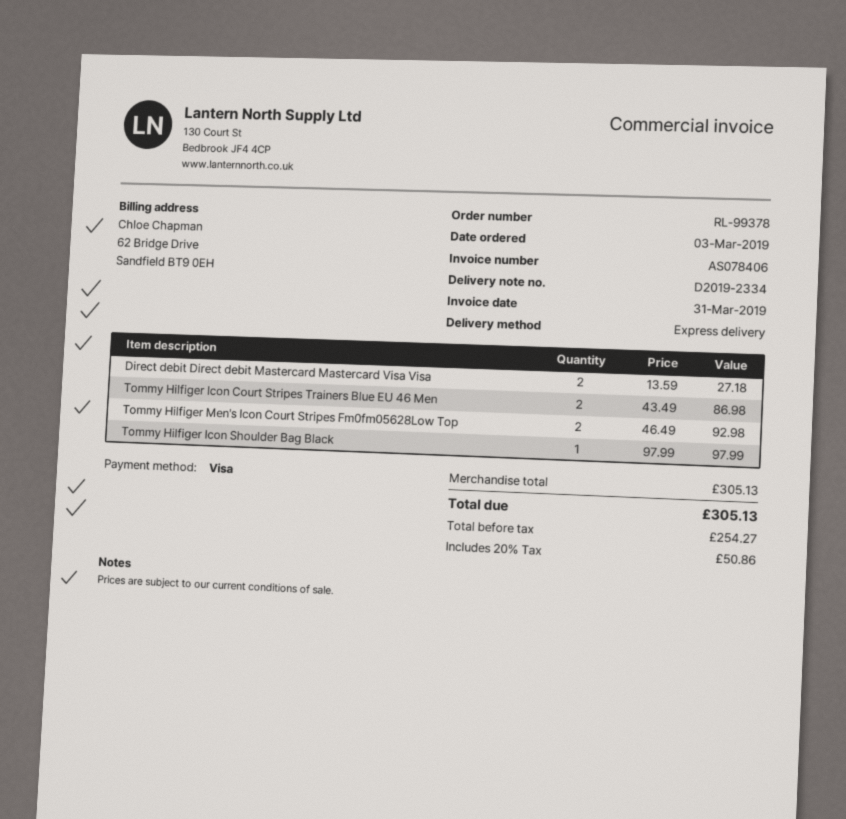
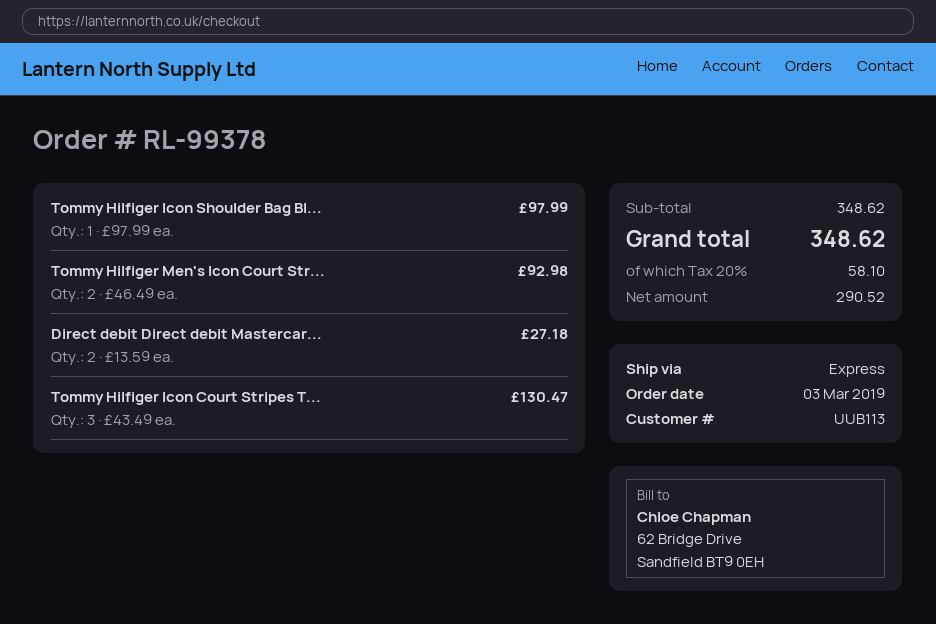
Tommy Hilfiger Icon Court Stripes Trainers Blue EU 46 Men: 2 x 43.49 = 86.98 -> 3 x 43.49 = 130.47
subtotal: 305.13 -> 348.62
net: 254.27 -> 290.52
tax: 20% = 50.86 -> 20% = 58.10
total: 305.13 -> 348.62

